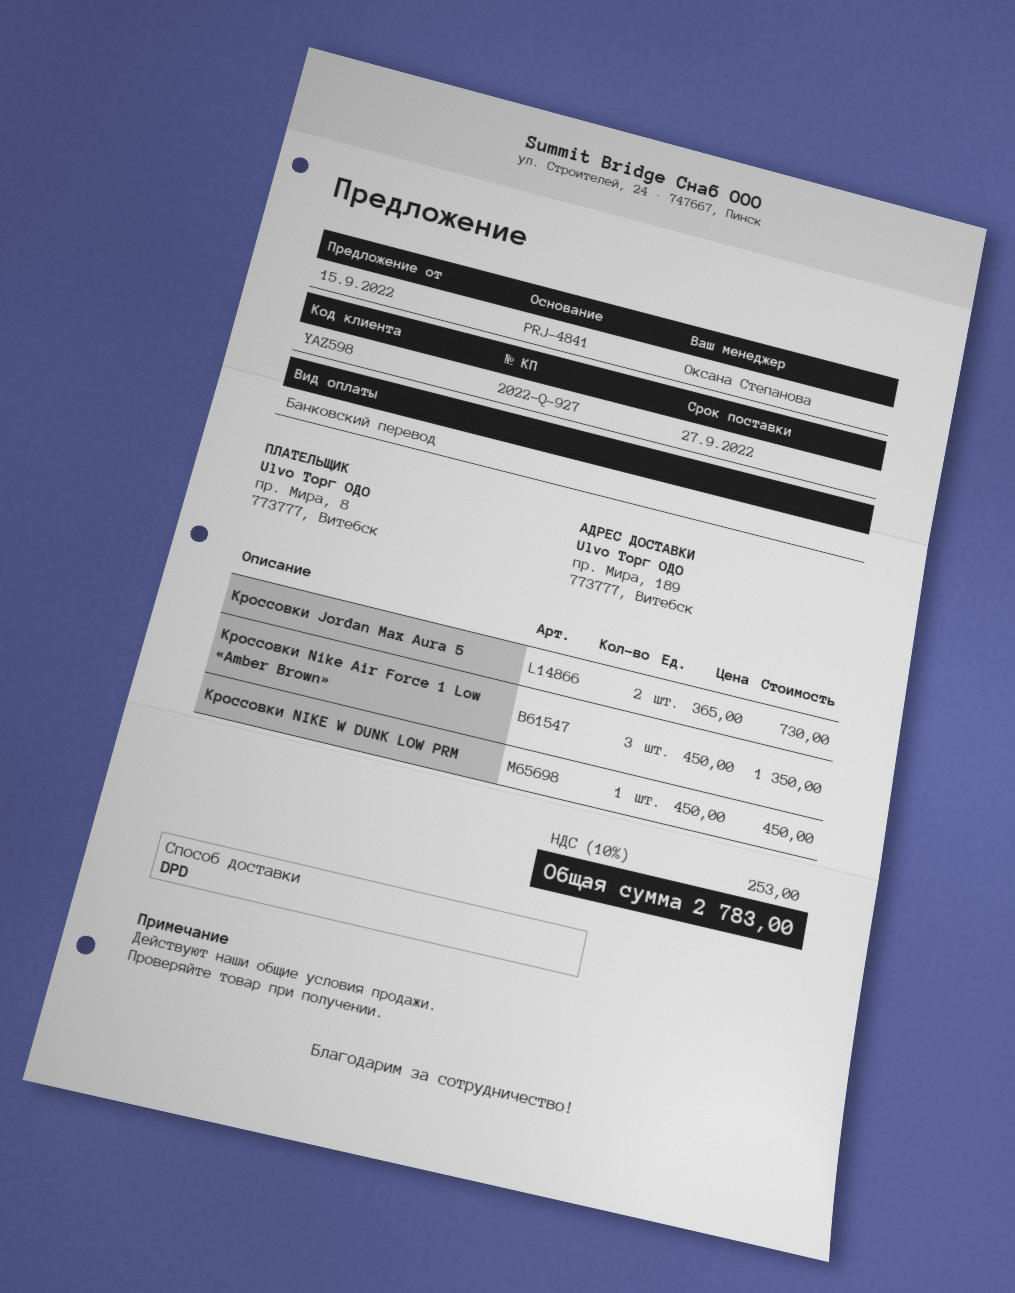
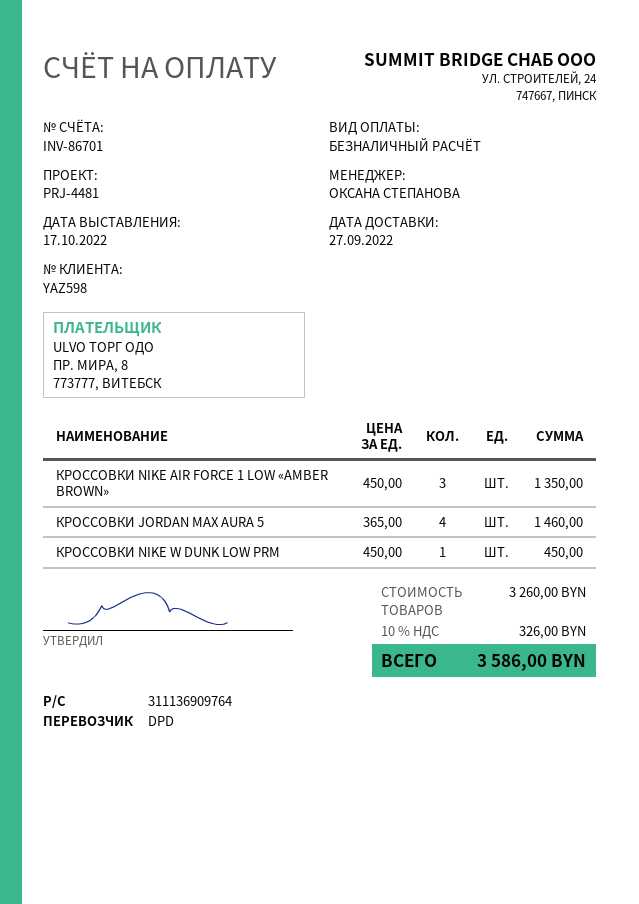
reference: PRJ-4841 -> PRJ-4481
Кроссовки Jordan Max Aura 5: 2 x 365.00 = 730.00 -> 4 x 365.00 = 1460.00
tax: 10% = 253.00 -> 10% = 326.00
total: 2783.00 -> 3586.00

